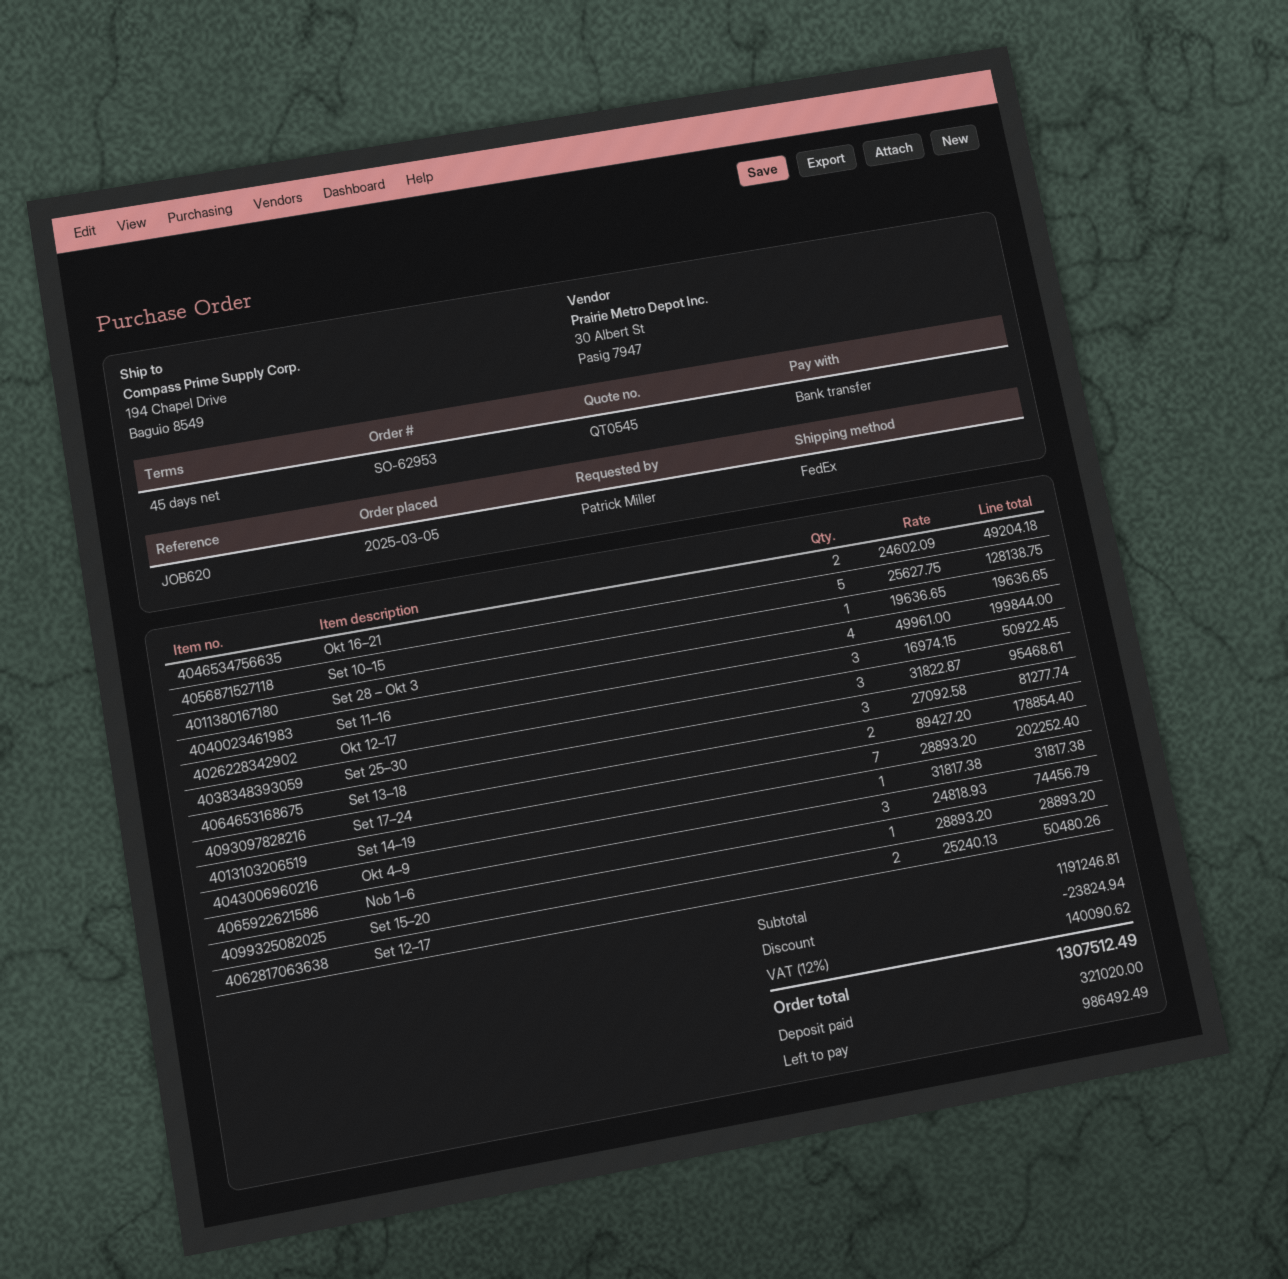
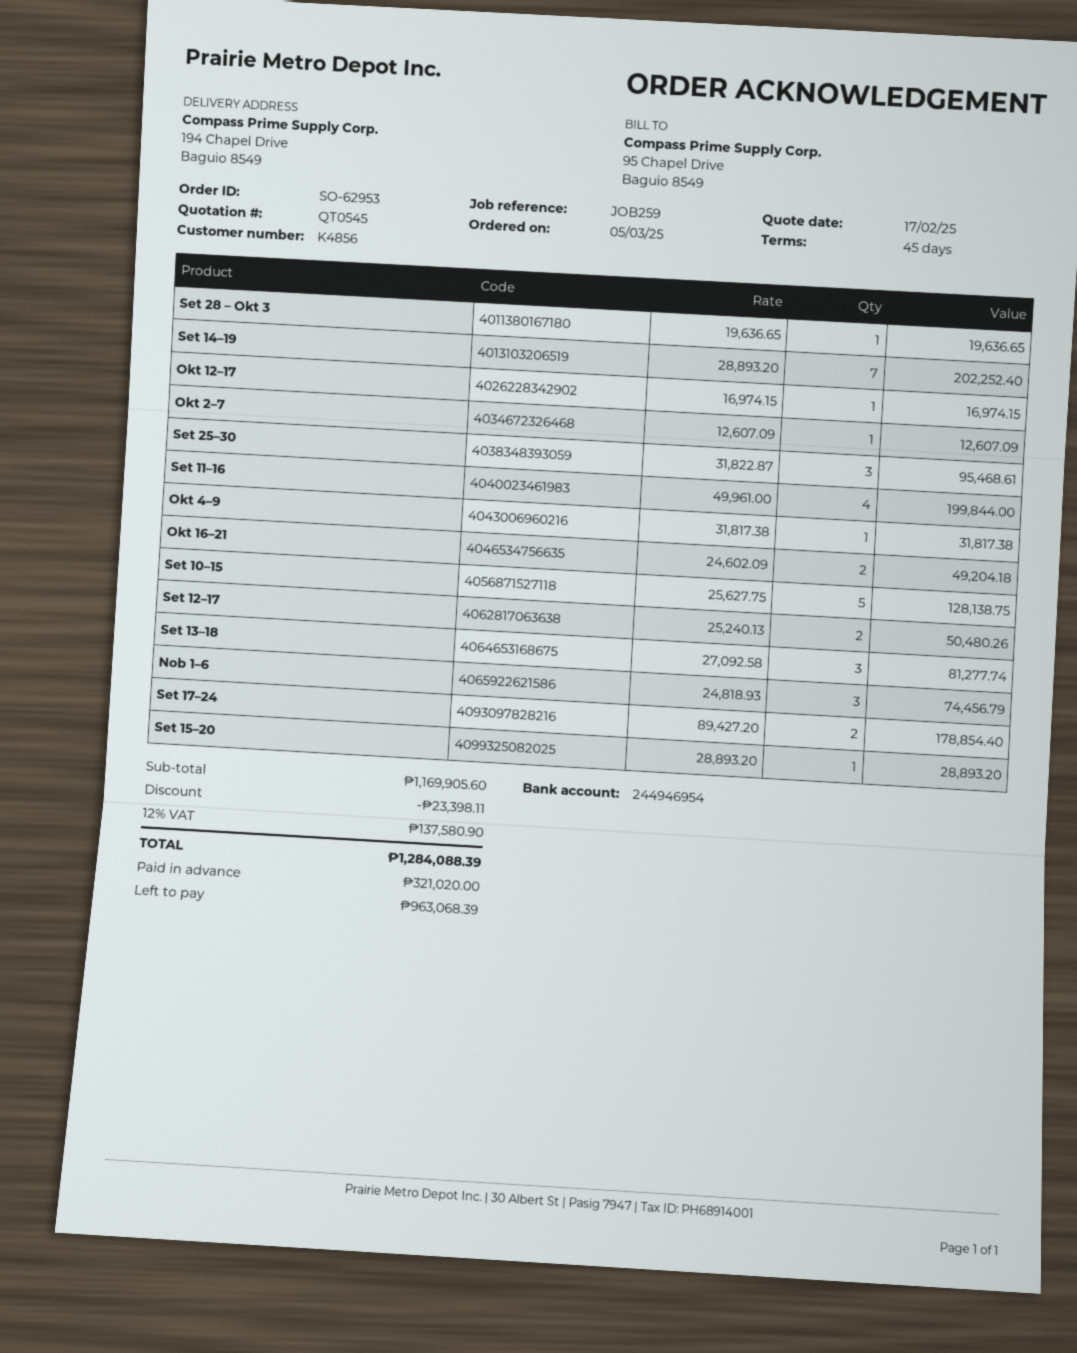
reference: JOB620 -> JOB259
Okt 12–17: 3 x 16974.15 = 50922.45 -> 1 x 16974.15 = 16974.15
Okt 2–7: none -> 1 x 12607.09 = 12607.09
subtotal: 1191246.81 -> 1169905.60
discount: 23824.94 -> 23398.11
tax: 12% = 140090.62 -> 12% = 137580.90
total: 1307512.49 -> 1284088.39
balance: 986492.49 -> 963068.39

